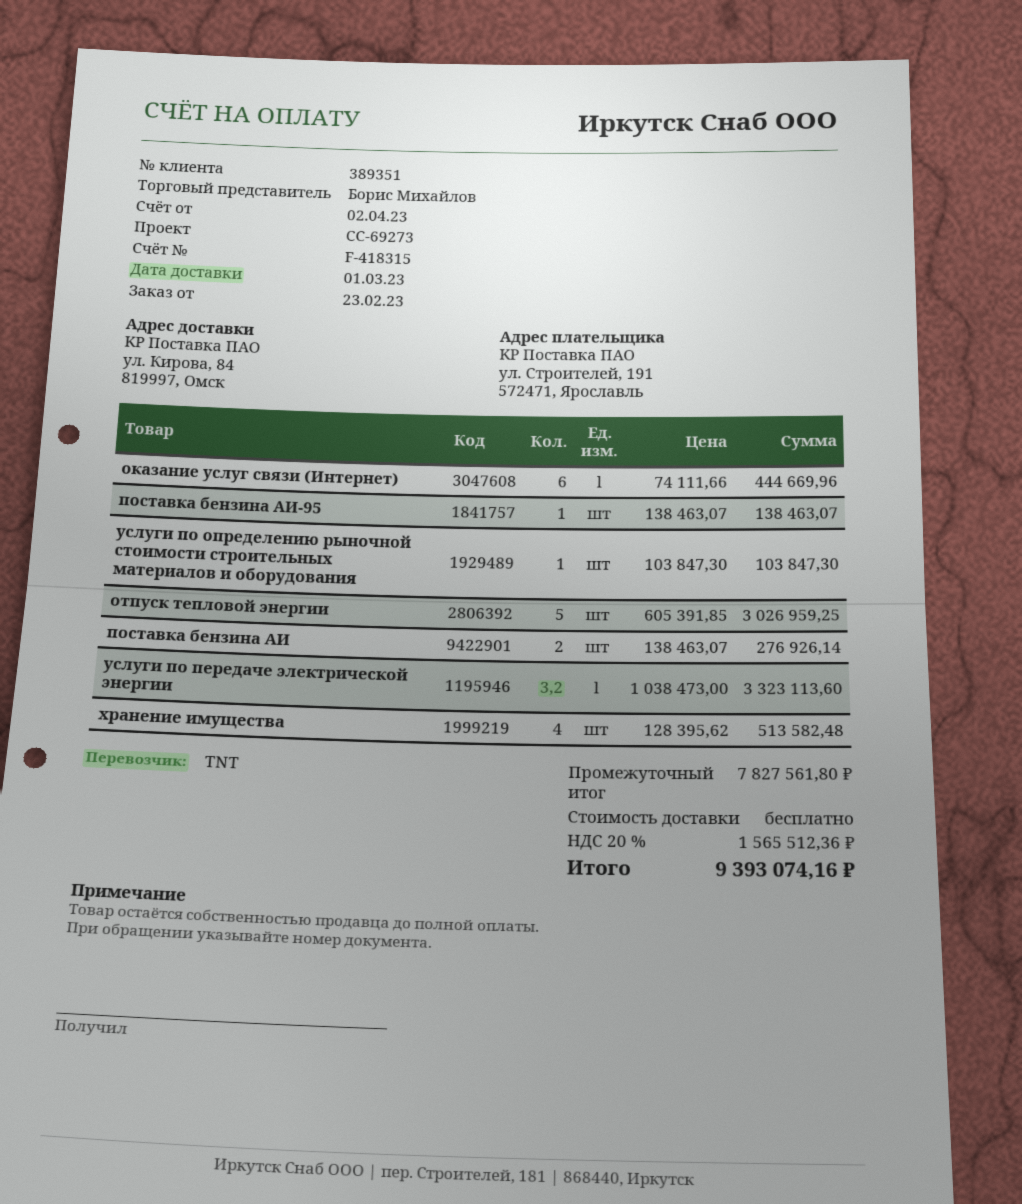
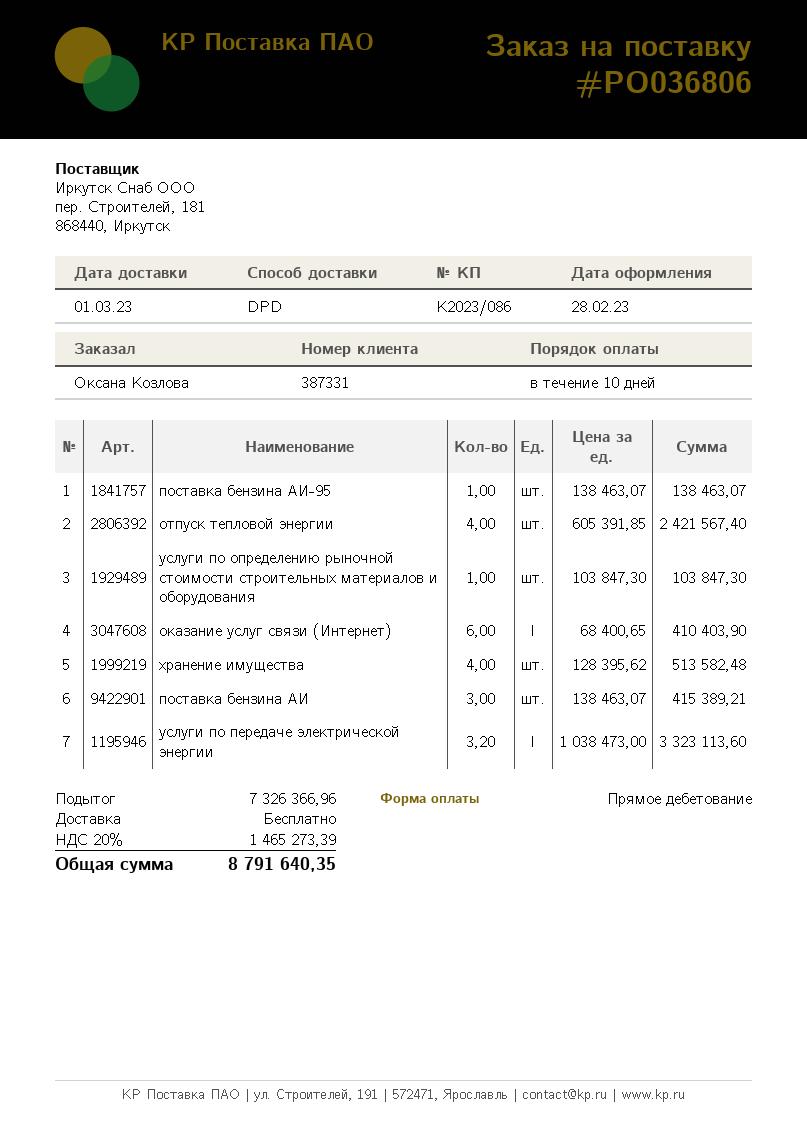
order date: 2023-02-23 -> 2023-02-28
customer number: 389351 -> 387331
shipping method: TNT -> DPD
оказание услуг связи (Интернет): 6 x 74111.66 = 444669.96 -> 6 x 68400.65 = 410403.90
отпуск тепловой энергии: 5 x 605391.85 = 3026959.25 -> 4 x 605391.85 = 2421567.40
поставка бензина АИ: 2 x 138463.07 = 276926.14 -> 3 x 138463.07 = 415389.21
subtotal: 7827561.80 -> 7326366.96
tax: 20% = 1565512.36 -> 20% = 1465273.39
total: 9393074.16 -> 8791640.35

